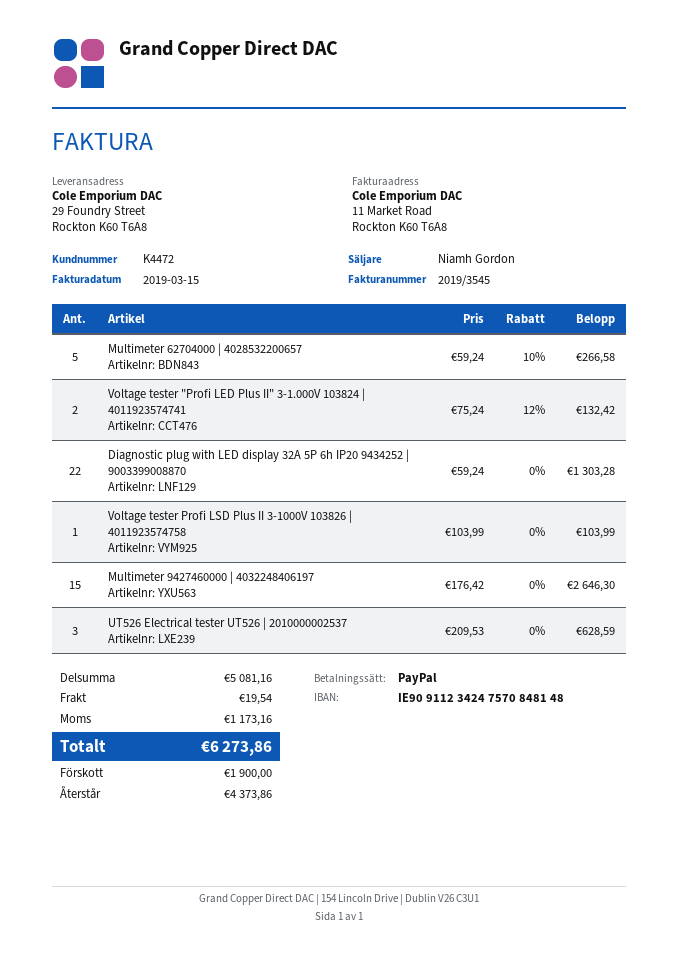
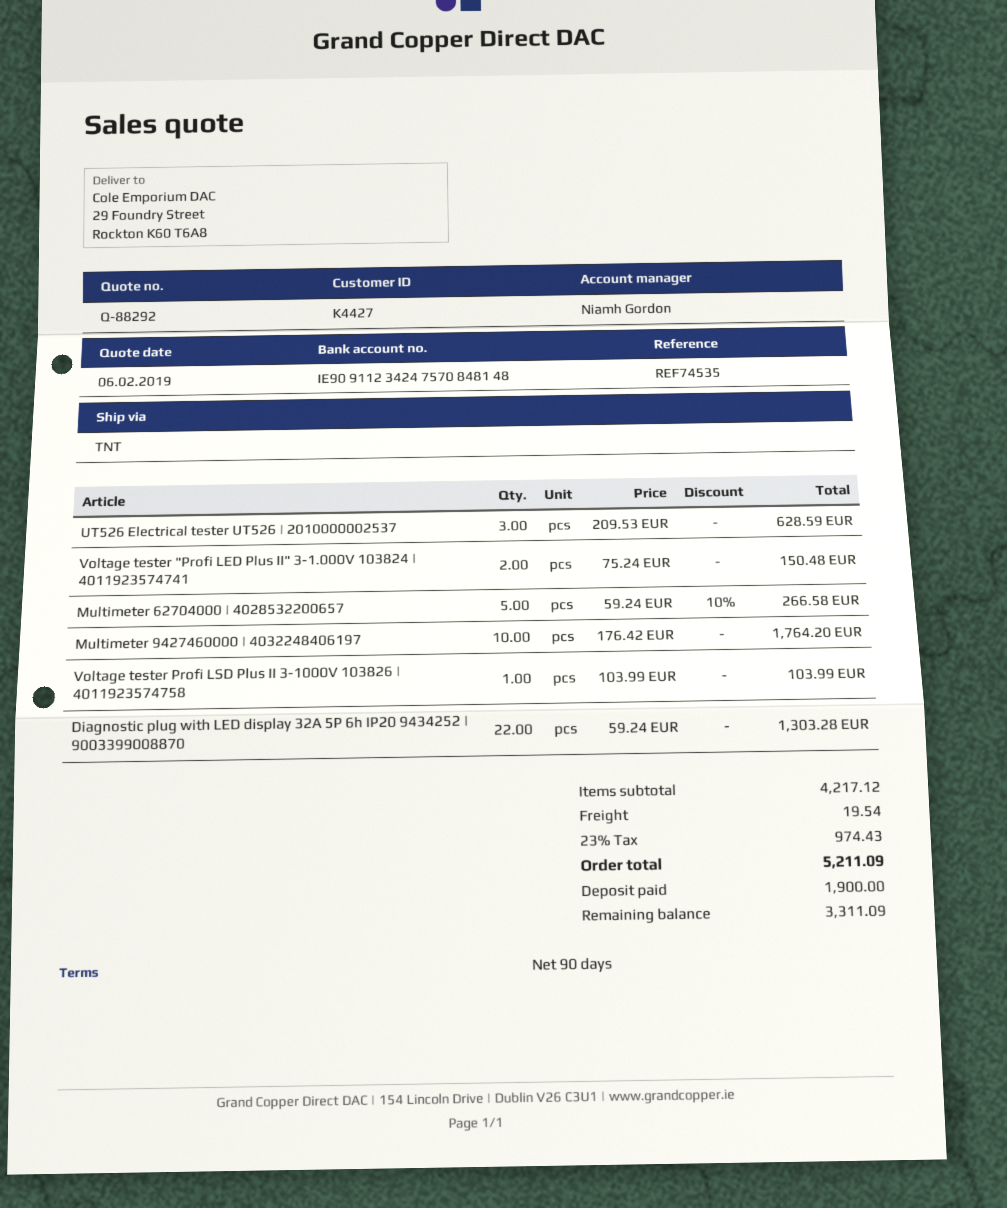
customer number: K4472 -> K4427
Voltage tester "Profi LED Plus II" 3-1.000V 103824 | 4011923574741: 2 x 75.24 - 12% = 132.42 -> 2 x 75.24 = 150.48
Multimeter 9427460000 | 4032248406197: 15 x 176.42 = 2646.30 -> 10 x 176.42 = 1764.20
subtotal: 5081.16 -> 4217.12
tax: 1173.16 -> 974.43
total: 6273.86 -> 5211.09
balance: 4373.86 -> 3311.09

